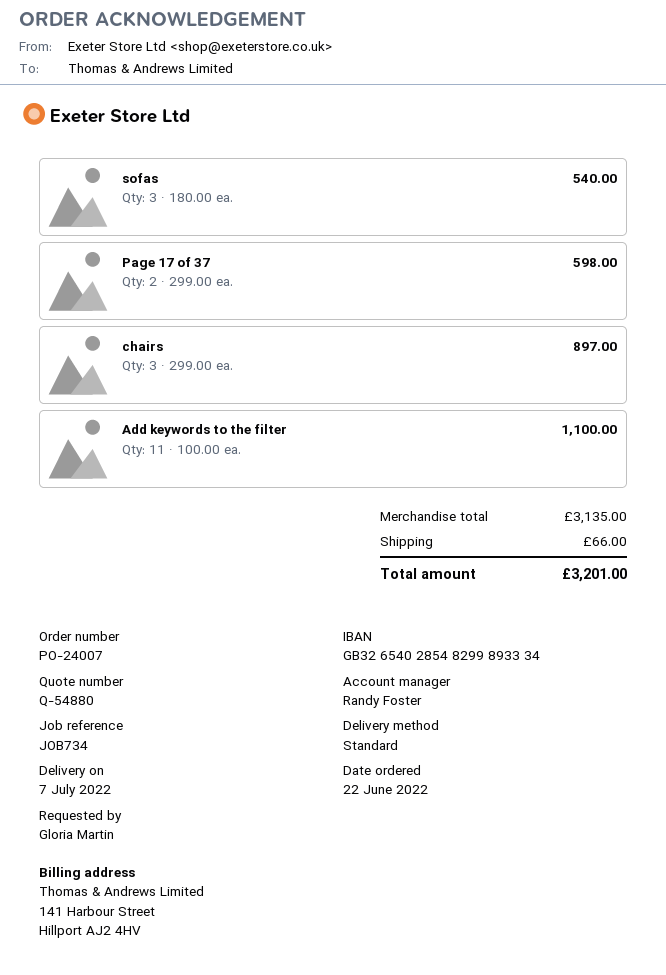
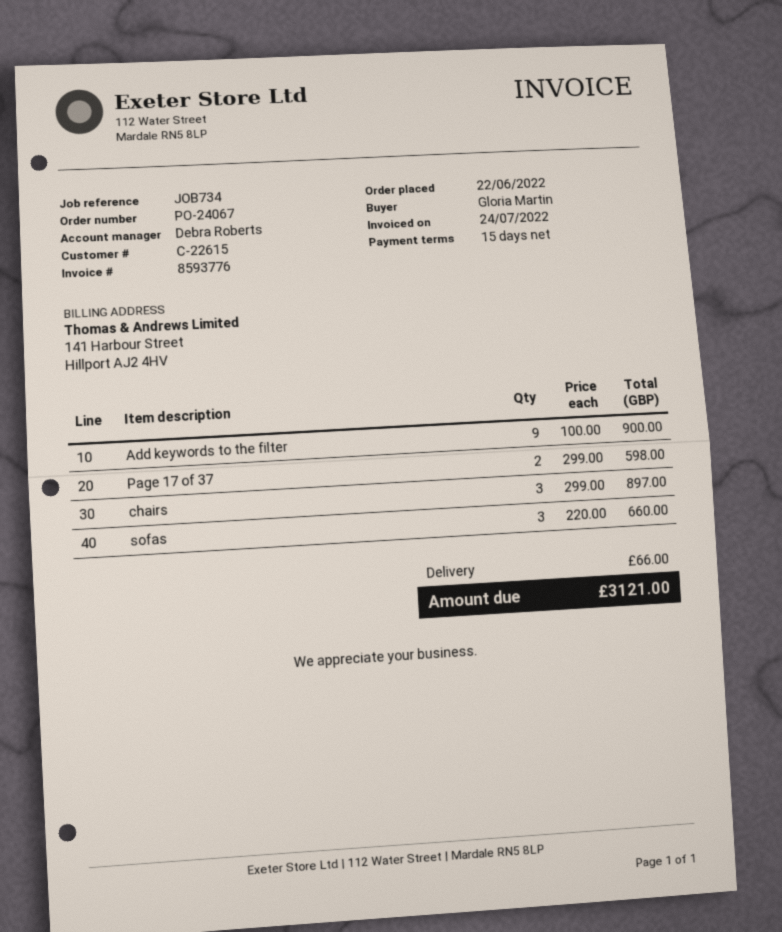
order number: PO-24007 -> PO-24067
sales rep: Randy Foster -> Debra Roberts
sofas: 3 x 180.00 = 540.00 -> 3 x 220.00 = 660.00
Add keywords to the filter: 11 x 100.00 = 1100.00 -> 9 x 100.00 = 900.00
total: 3201.00 -> 3121.00

